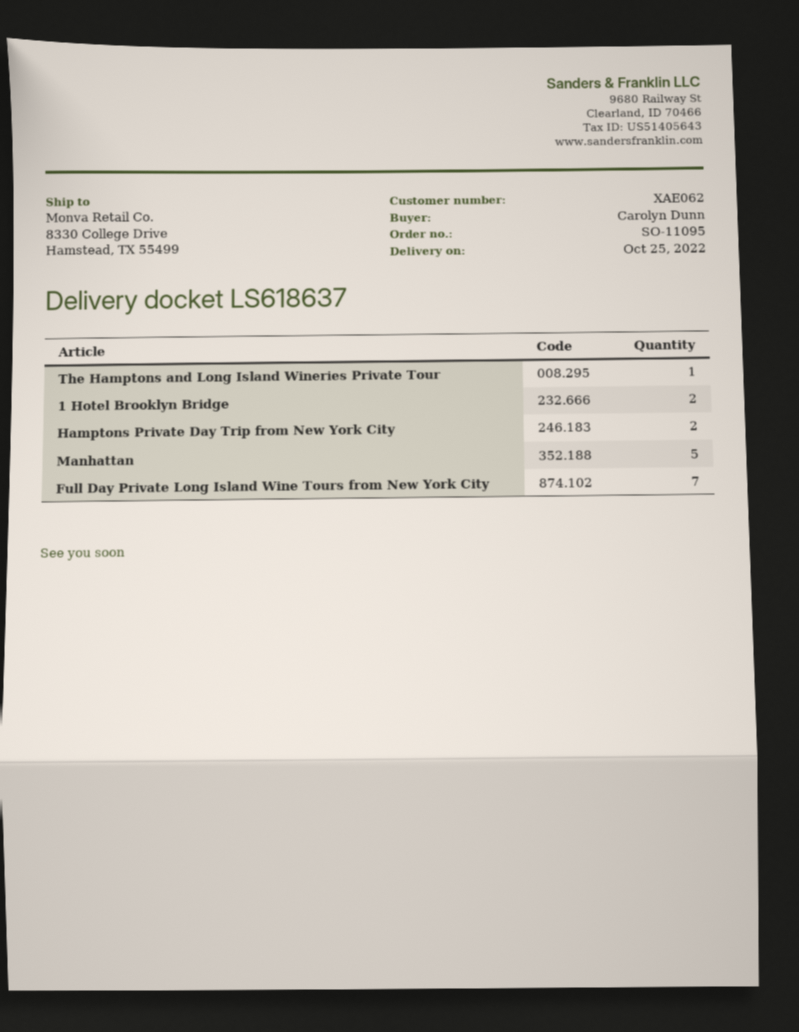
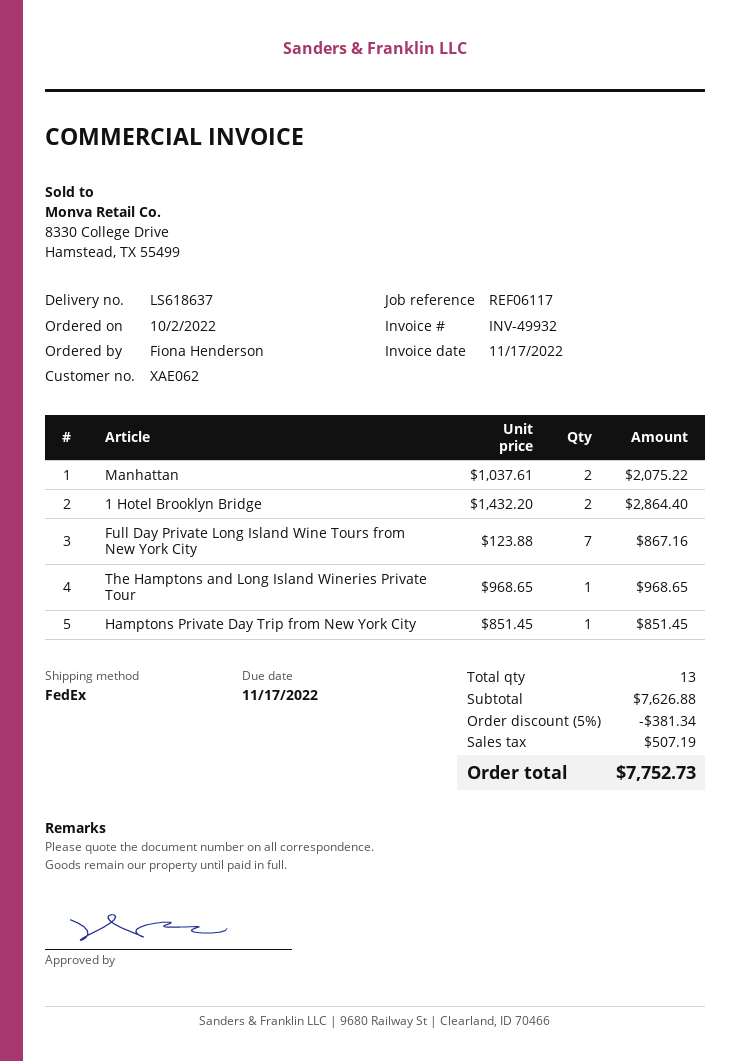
ordered by: Carolyn Dunn -> Fiona Henderson
Hamptons Private Day Trip from New York City: 2 -> 1
Manhattan: 5 -> 2

